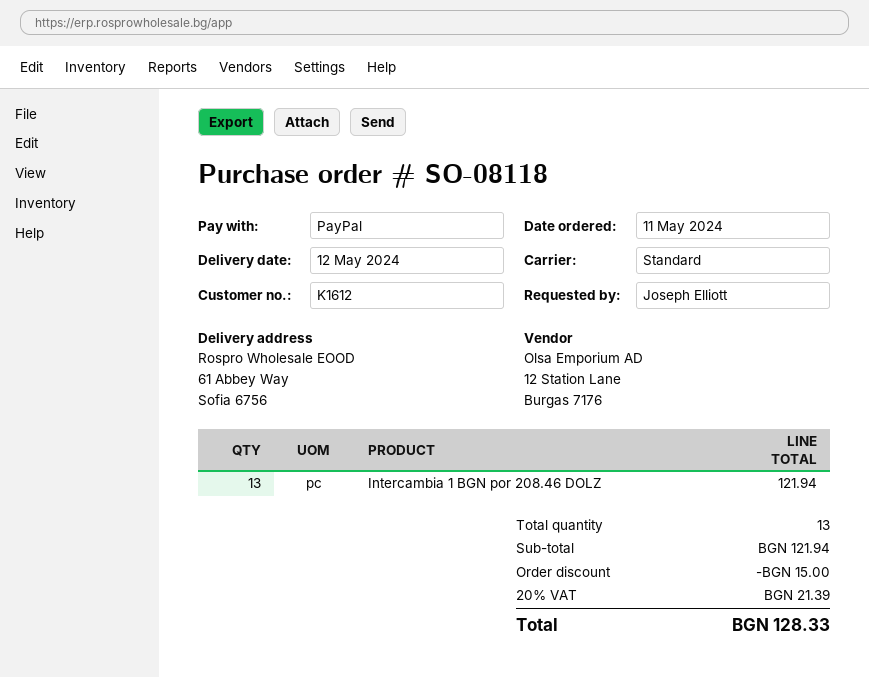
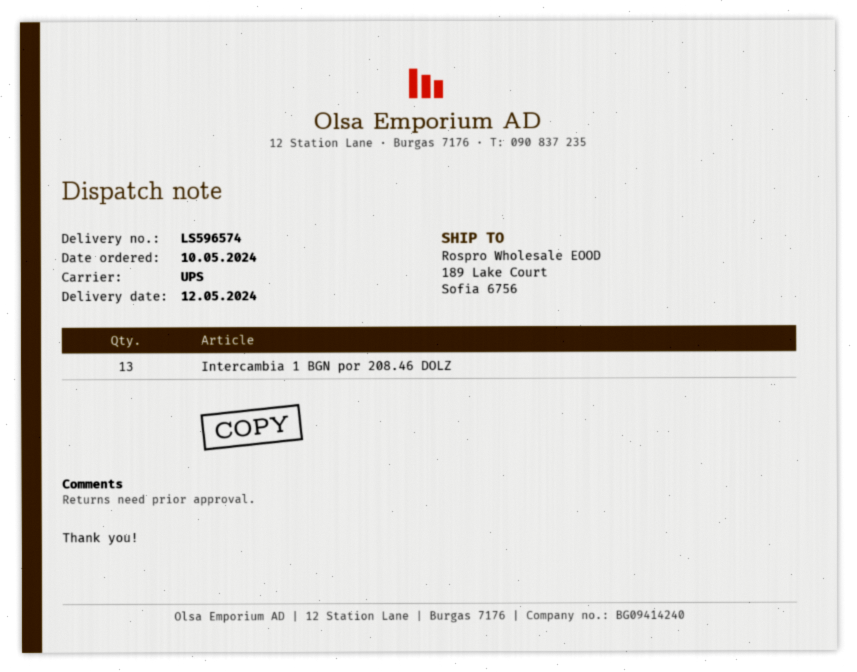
order date: 2024-05-11 -> 2024-05-10
shipping method: standard -> UPS
ship to: 61 Abbey Way, Sofia 6756 -> 189 Lake Court, Sofia 6756

